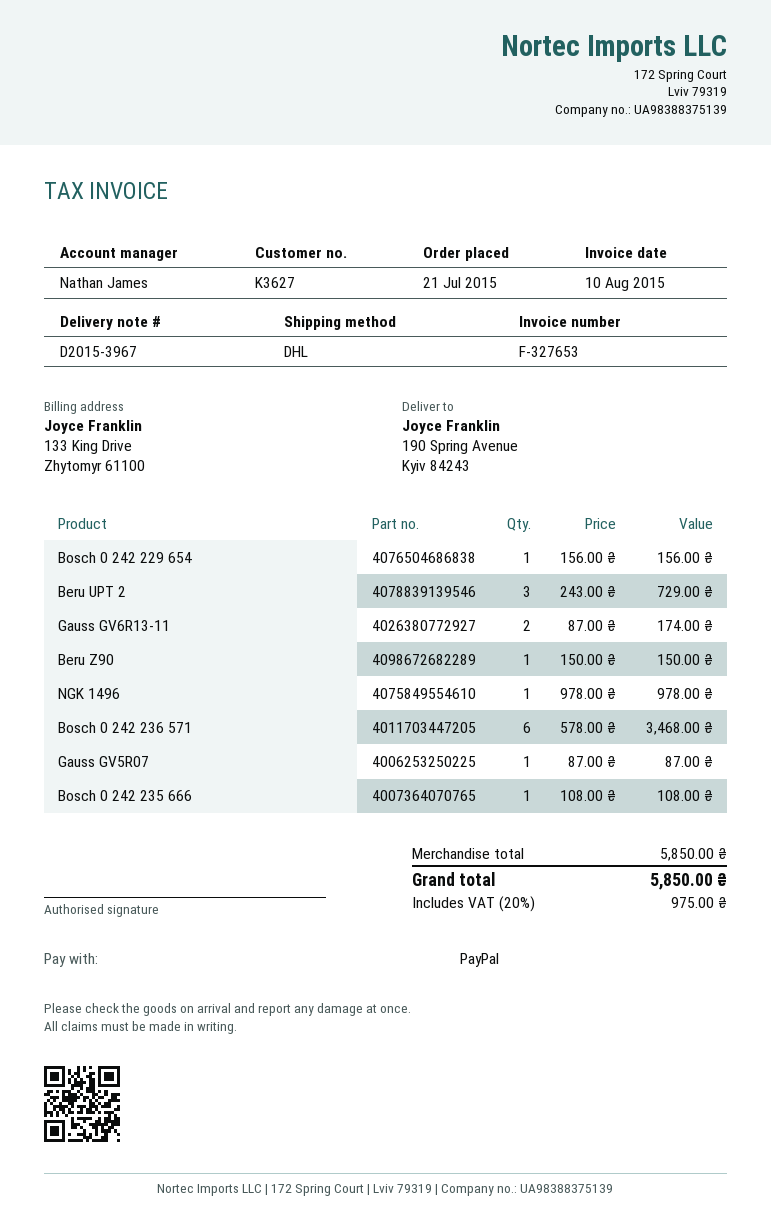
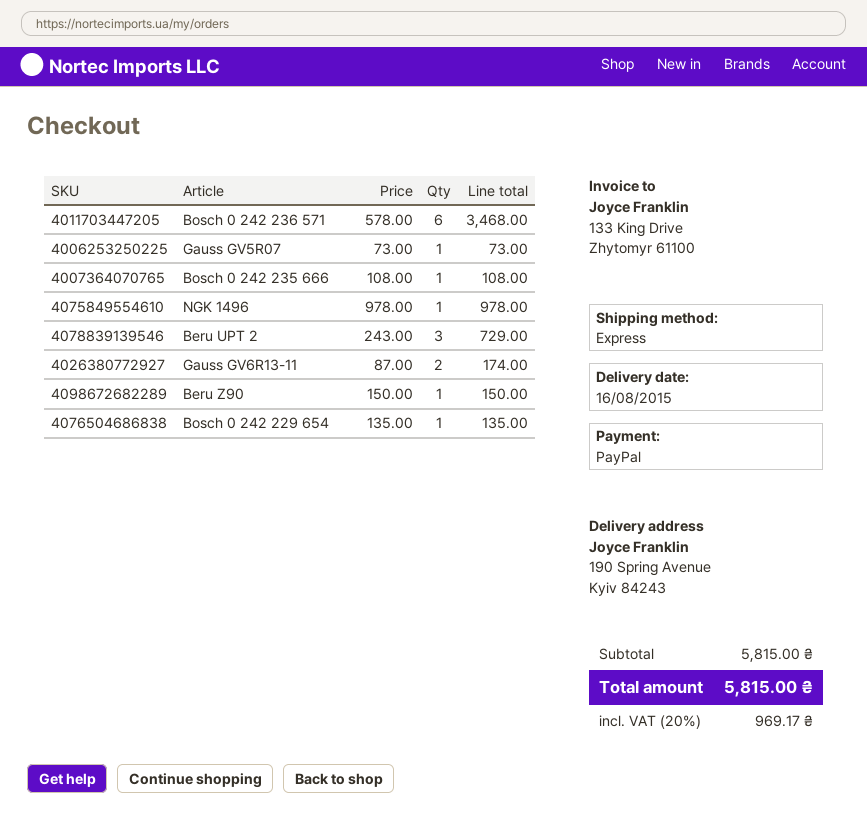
shipping method: DHL -> express
Bosch 0 242 229 654: 1 x 156.00 = 156.00 -> 1 x 135.00 = 135.00
Gauss GV5R07: 1 x 87.00 = 87.00 -> 1 x 73.00 = 73.00
subtotal: 5850.00 -> 5815.00
tax: 20% = 975.00 -> 20% = 969.17
total: 5850.00 -> 5815.00

